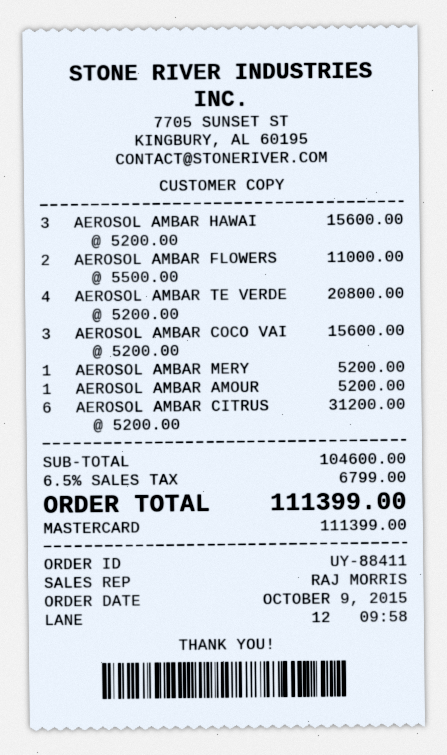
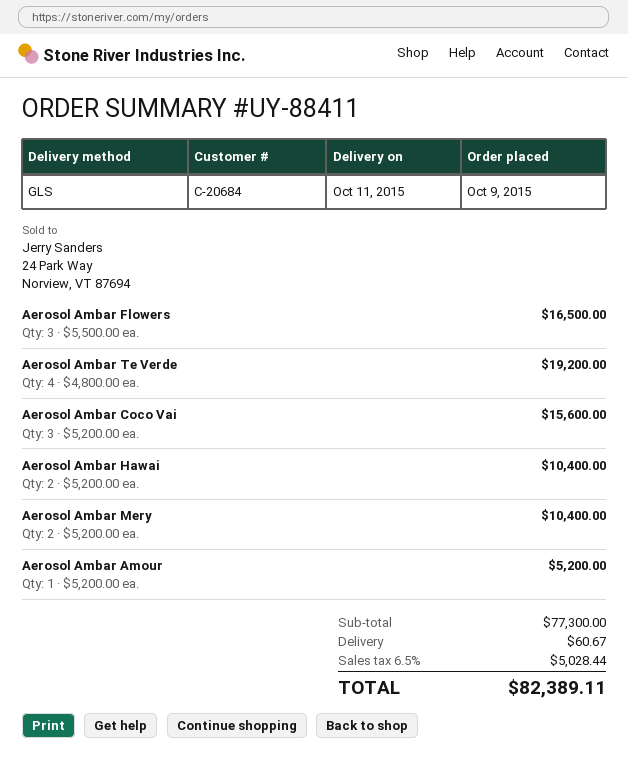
AEROSOL AMBAR HAWAI: 3 x 5200.00 = 15600.00 -> 2 x 5200.00 = 10400.00
AEROSOL AMBAR FLOWERS: 2 x 5500.00 = 11000.00 -> 3 x 5500.00 = 16500.00
AEROSOL AMBAR TE VERDE: 4 x 5200.00 = 20800.00 -> 4 x 4800.00 = 19200.00
AEROSOL AMBAR MERY: 1 x 5200.00 = 5200.00 -> 2 x 5200.00 = 10400.00
AEROSOL AMBAR CITRUS: 6 x 5200.00 = 31200.00 -> none
subtotal: 104600.00 -> 77300.00
shipping: none -> 60.67
tax: 6.5% = 6799.00 -> 6.5% = 5028.44
total: 111399.00 -> 82389.11

